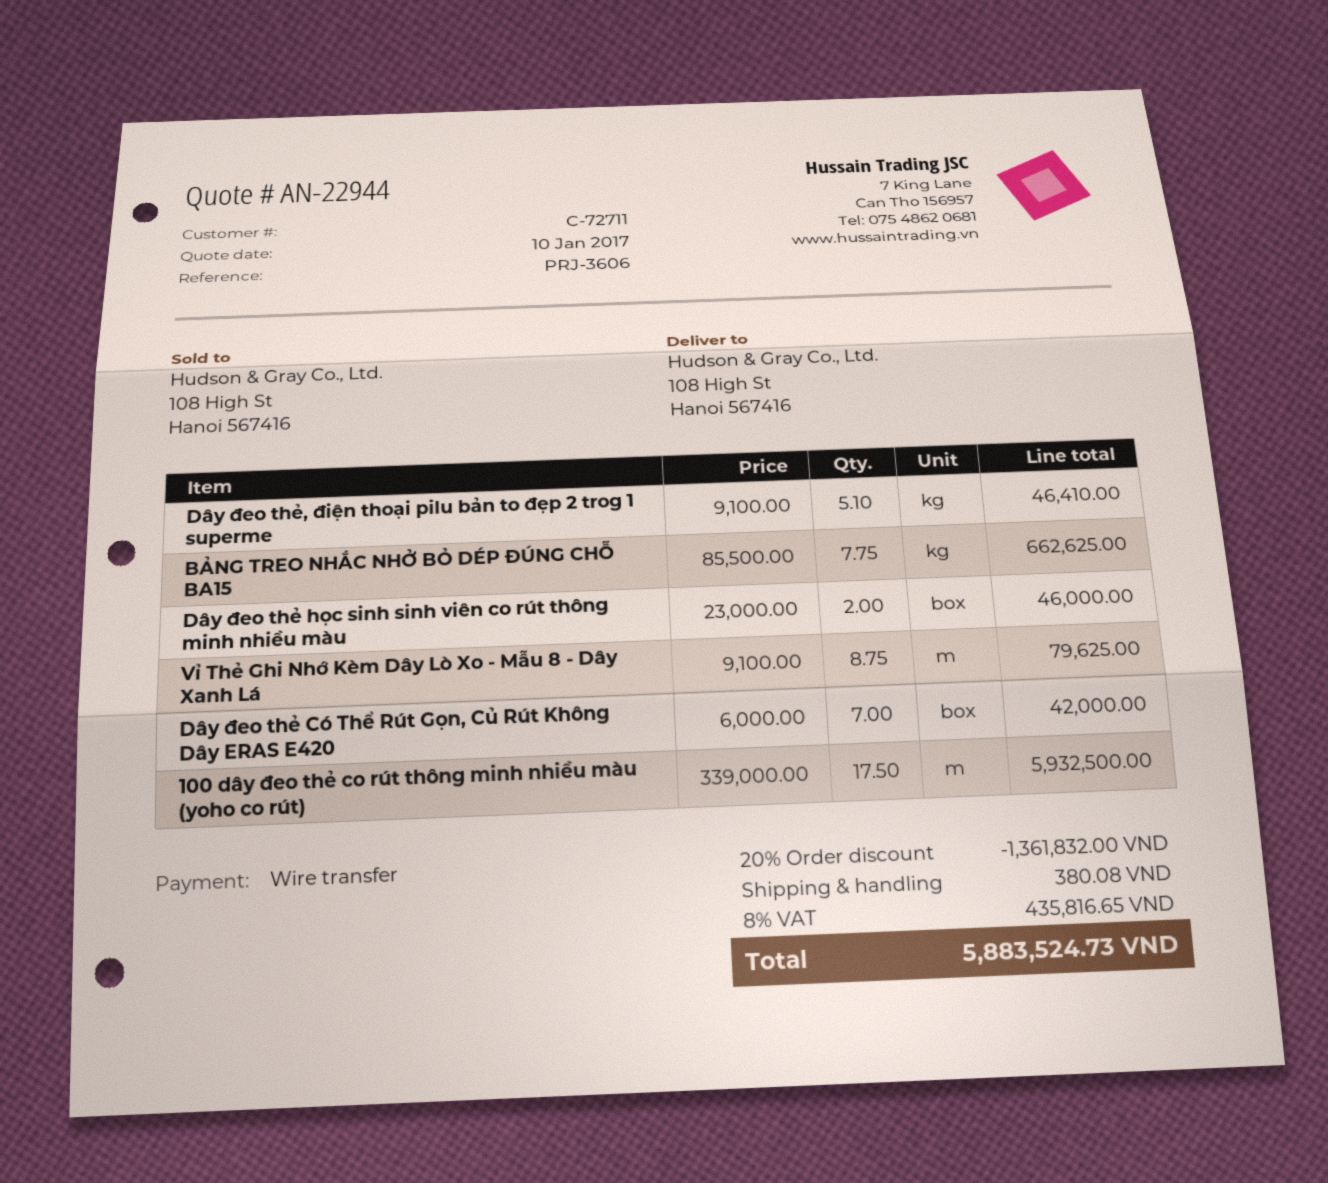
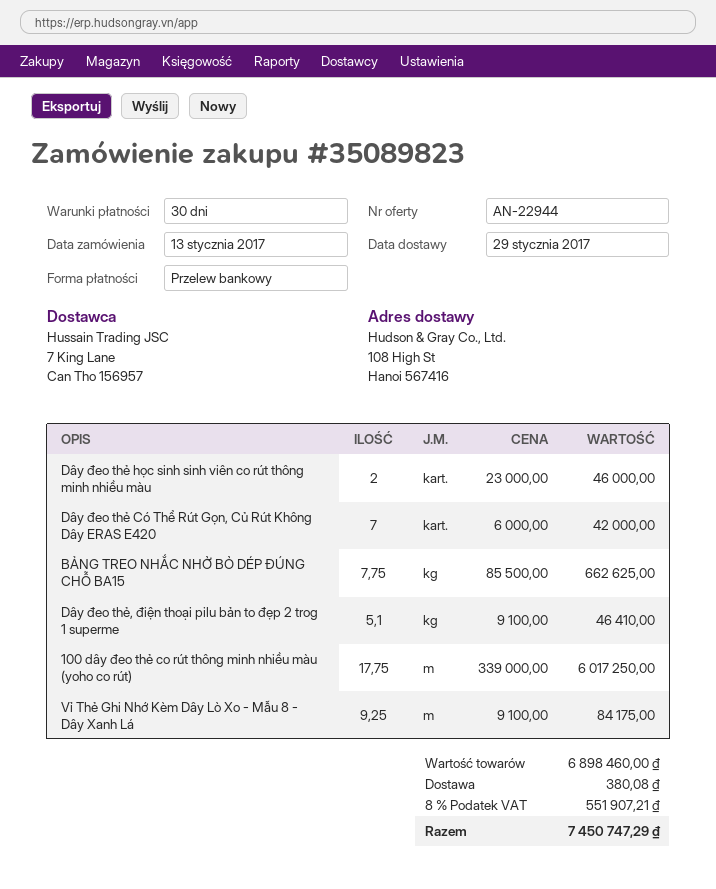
Vỉ Thẻ Ghi Nhớ Kèm Dây Lò Xo - Mẫu 8 - Dây Xanh Lá: 8.75 x 9100.00 = 79625.00 -> 9.25 x 9100.00 = 84175.00
100 dây đeo thẻ co rút thông minh nhiều màu (yoho co rút): 17.5 x 339000.00 = 5932500.00 -> 17.75 x 339000.00 = 6017250.00
discount: 20% = 1361832.00 -> none
tax: 8% = 435816.65 -> 8% = 551907.21
total: 5883524.73 -> 7450747.29

